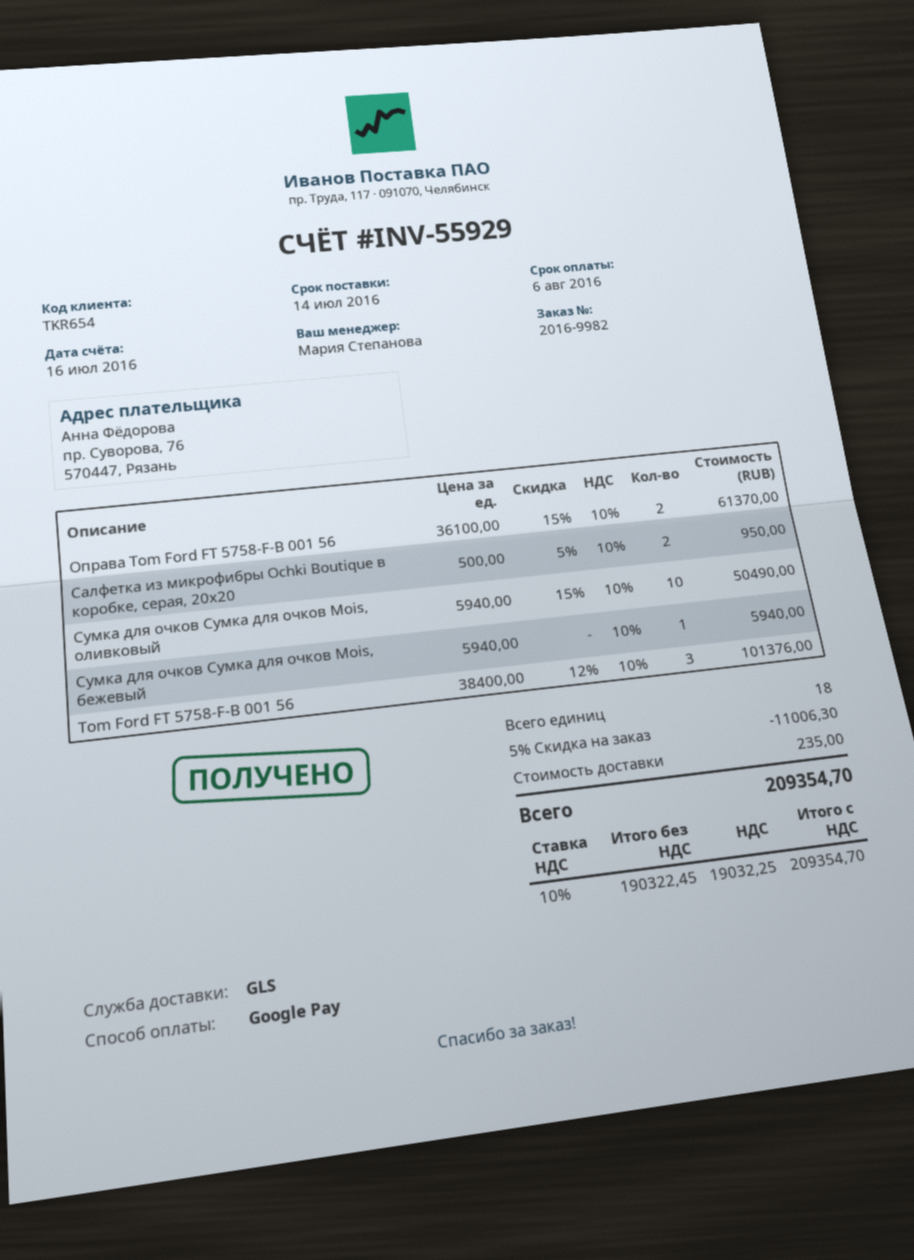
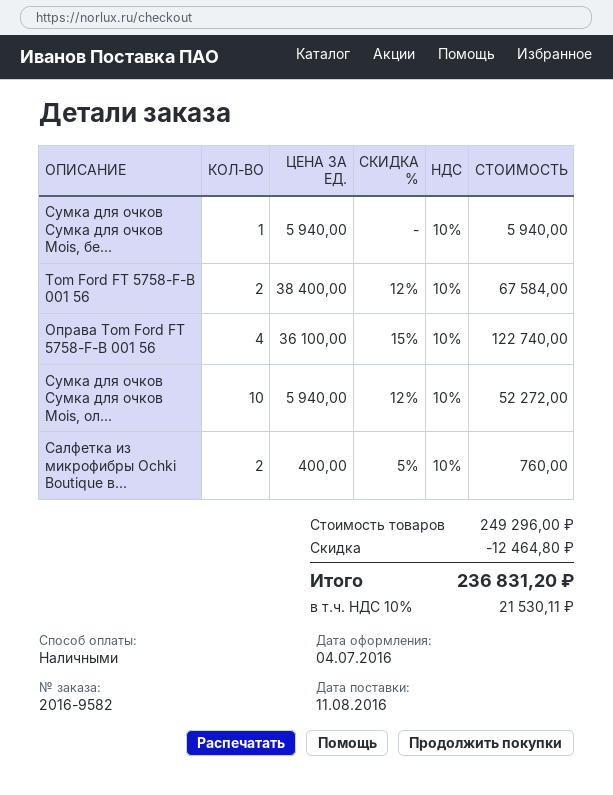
order number: 2016-9982 -> 2016-9582
delivery date: 2016-07-14 -> 2016-08-11
payment method: Google Pay -> cash
Оправа Tom Ford FT 5758-F-B 001 56: 2 x 36100.00 - 15% = 61370.00 -> 4 x 36100.00 - 15% = 122740.00
Салфетка из микрофибры Ochki Boutique в коробке, серая, 20х20: 2 x 500.00 - 5% = 950.00 -> 2 x 400.00 - 5% = 760.00
Сумка для очков Сумка для очков Mois, оливковый: 10 x 5940.00 - 15% = 50490.00 -> 10 x 5940.00 - 12% = 52272.00
Tom Ford FT 5758-F-B 001 56: 3 x 38400.00 - 12% = 101376.00 -> 2 x 38400.00 - 12% = 67584.00
discount: 11006.30 -> 12464.80
shipping: 235.00 -> none
tax: 10% = 19032.25 -> 10% = 21530.11
total: 209354.70 -> 236831.20

